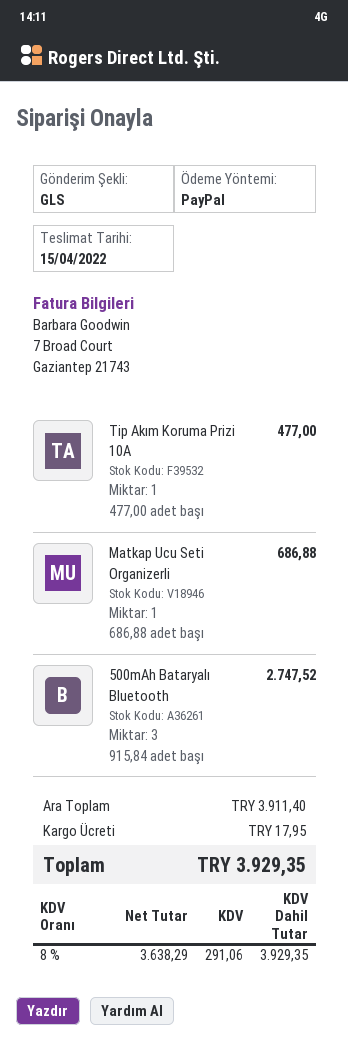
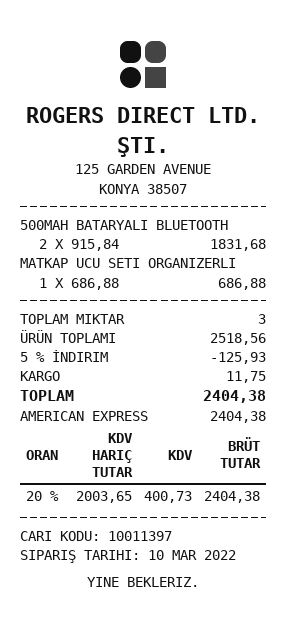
payment method: PayPal -> American Express
Tip Akım Koruma Prizi 10A: 1 x 477.00 = 477.00 -> none
500mAh Bataryalı Bluetooth: 3 x 915.84 = 2747.52 -> 2 x 915.84 = 1831.68
subtotal: 3911.40 -> 2518.56
discount: none -> 5% = 125.93
shipping: 17.95 -> 11.75
net: 3638.29 -> 2003.65
tax: 8% = 291.06 -> 20% = 400.73
total: 3929.35 -> 2404.38

